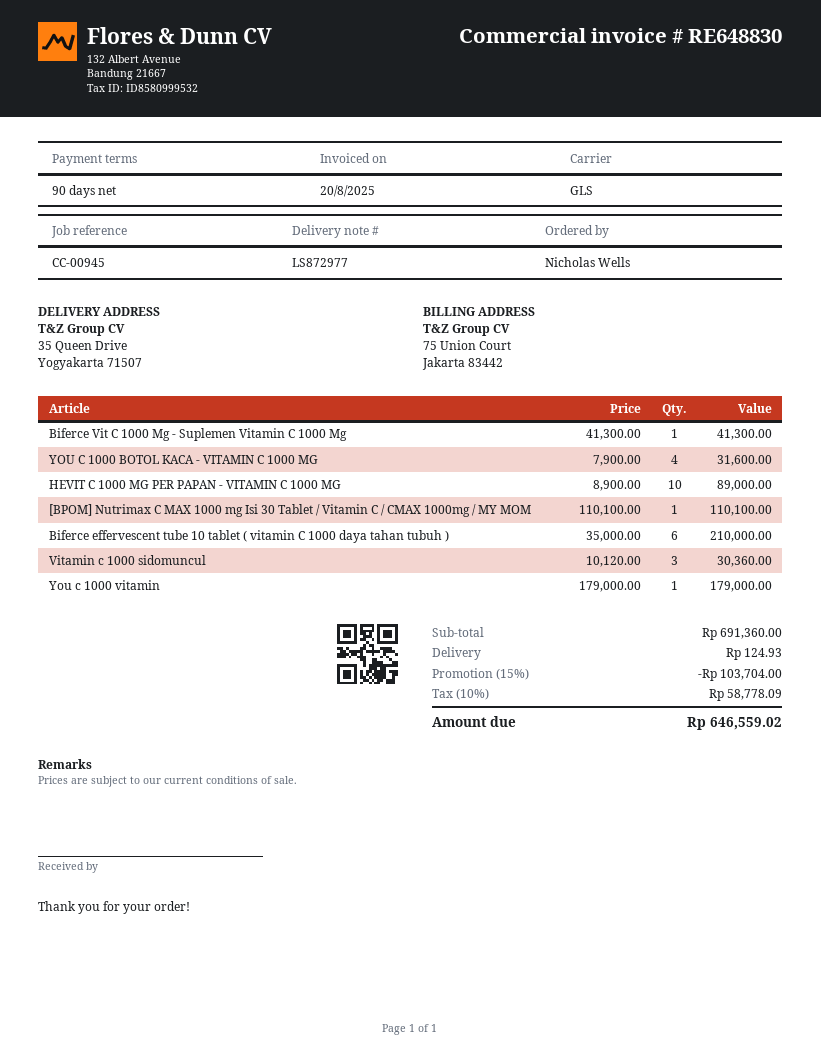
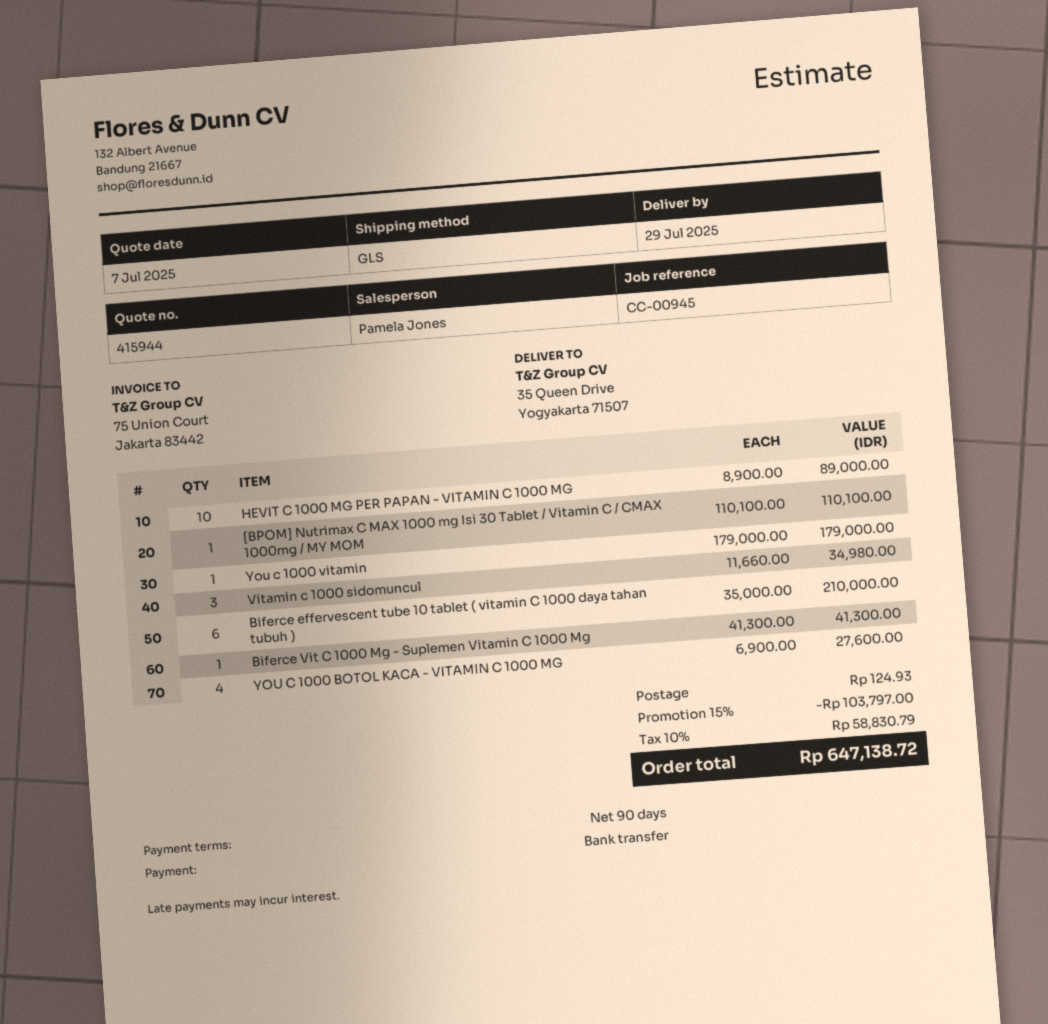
YOU C 1000 BOTOL KACA - VITAMIN C 1000 MG: 4 x 7900.00 = 31600.00 -> 4 x 6900.00 = 27600.00
Vitamin c 1000 sidomuncul: 3 x 10120.00 = 30360.00 -> 3 x 11660.00 = 34980.00
discount: 15% = 103704.00 -> 15% = 103797.00
tax: 10% = 58778.09 -> 10% = 58830.79
total: 646559.02 -> 647138.72

